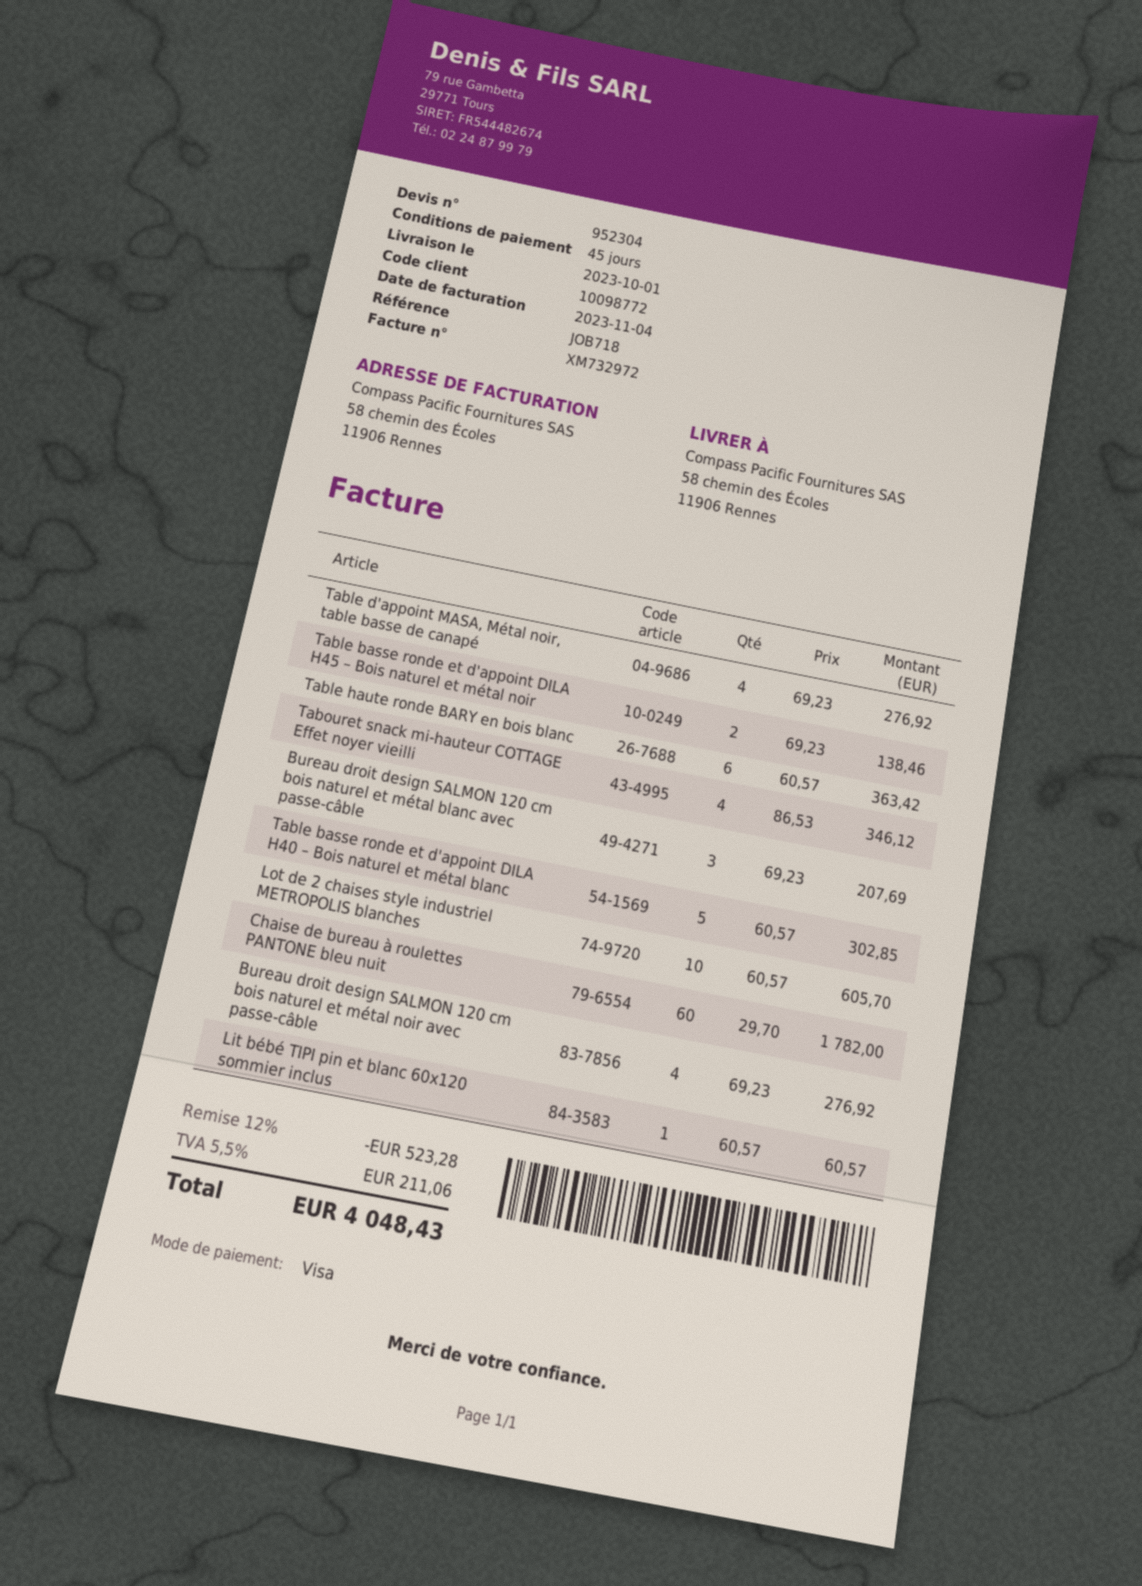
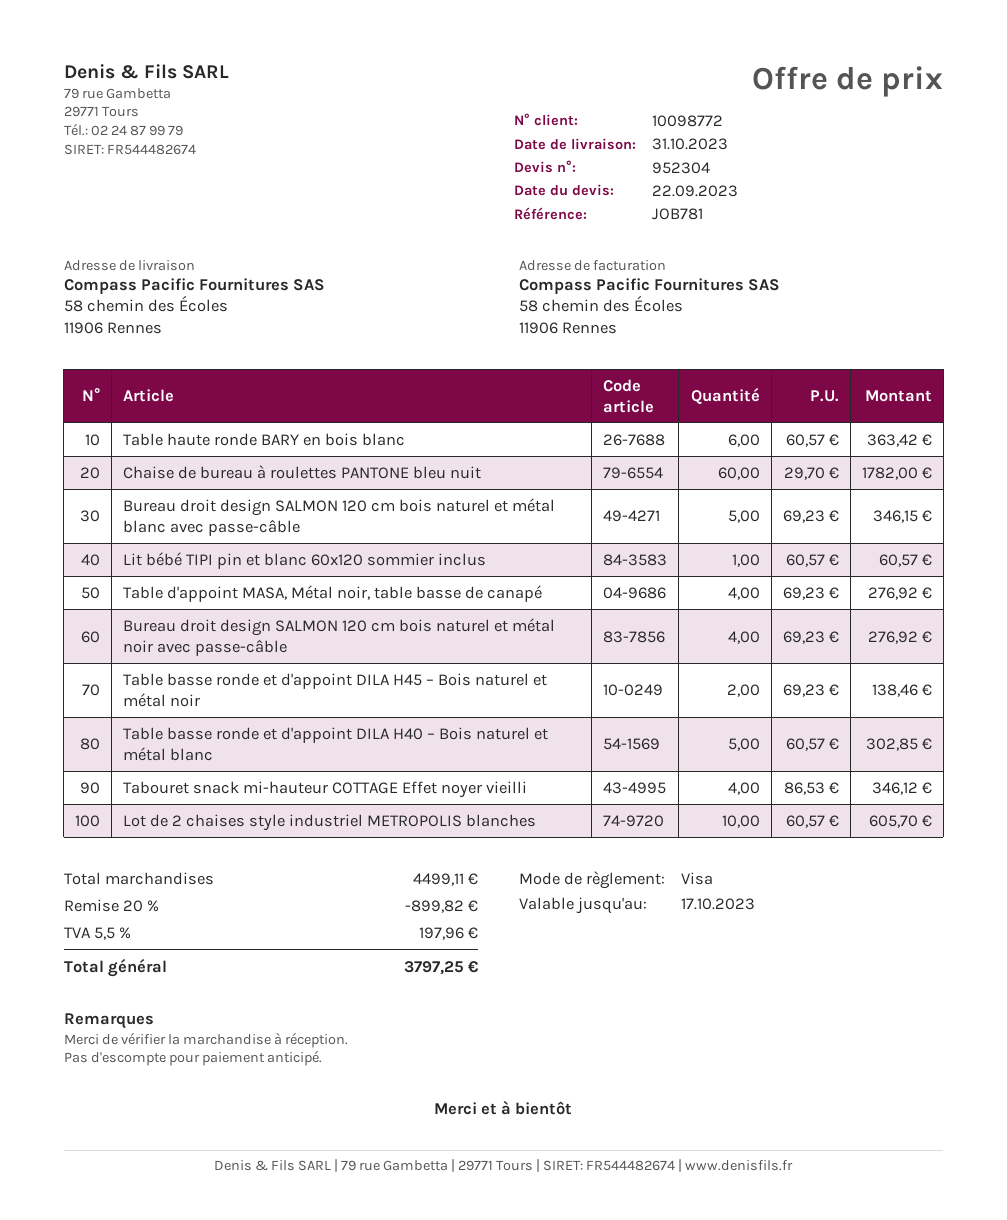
delivery date: 2023-10-01 -> 2023-10-31
reference: JOB718 -> JOB781
Bureau droit design SALMON 120 cm bois naturel et métal blanc avec passe-câble: 3 x 69.23 = 207.69 -> 5 x 69.23 = 346.15
discount: 12% = 523.28 -> 20% = 899.82
tax: 5.5% = 211.06 -> 5.5% = 197.96
total: 4048.43 -> 3797.25

